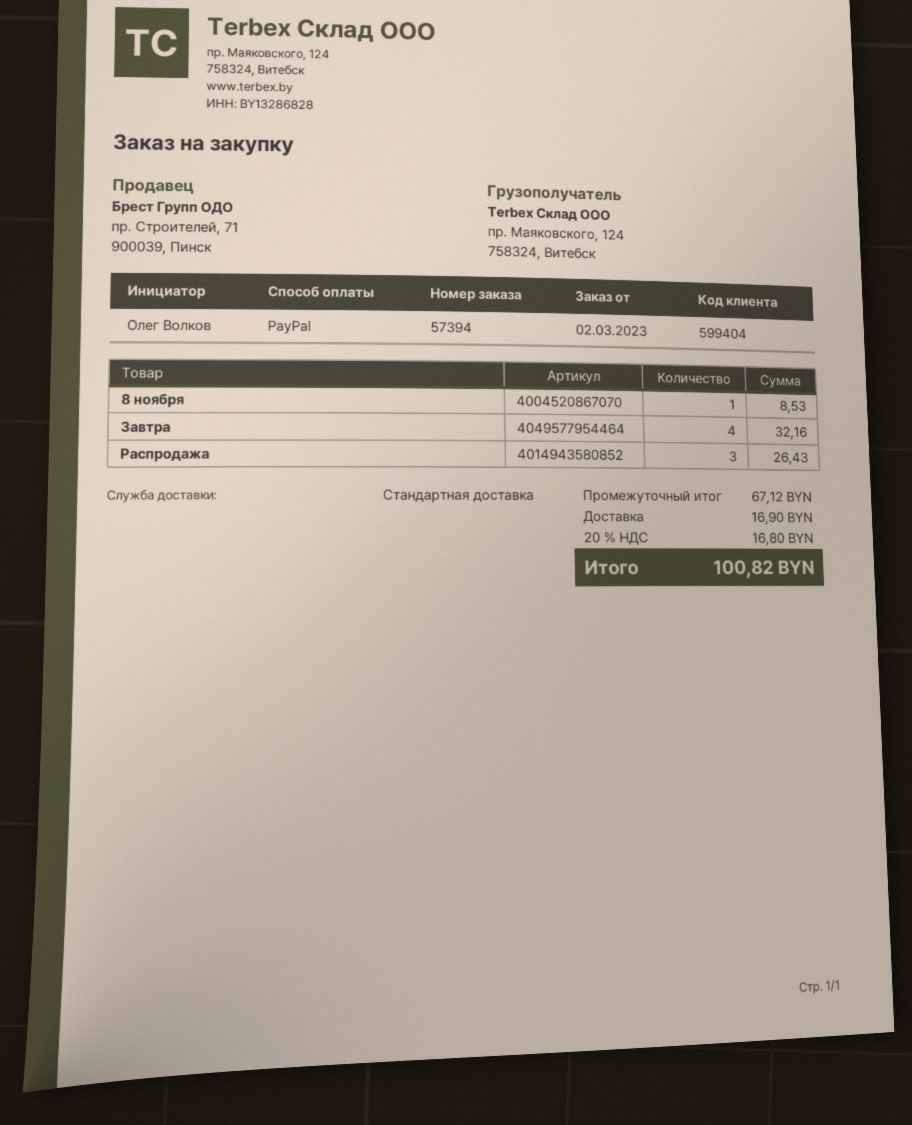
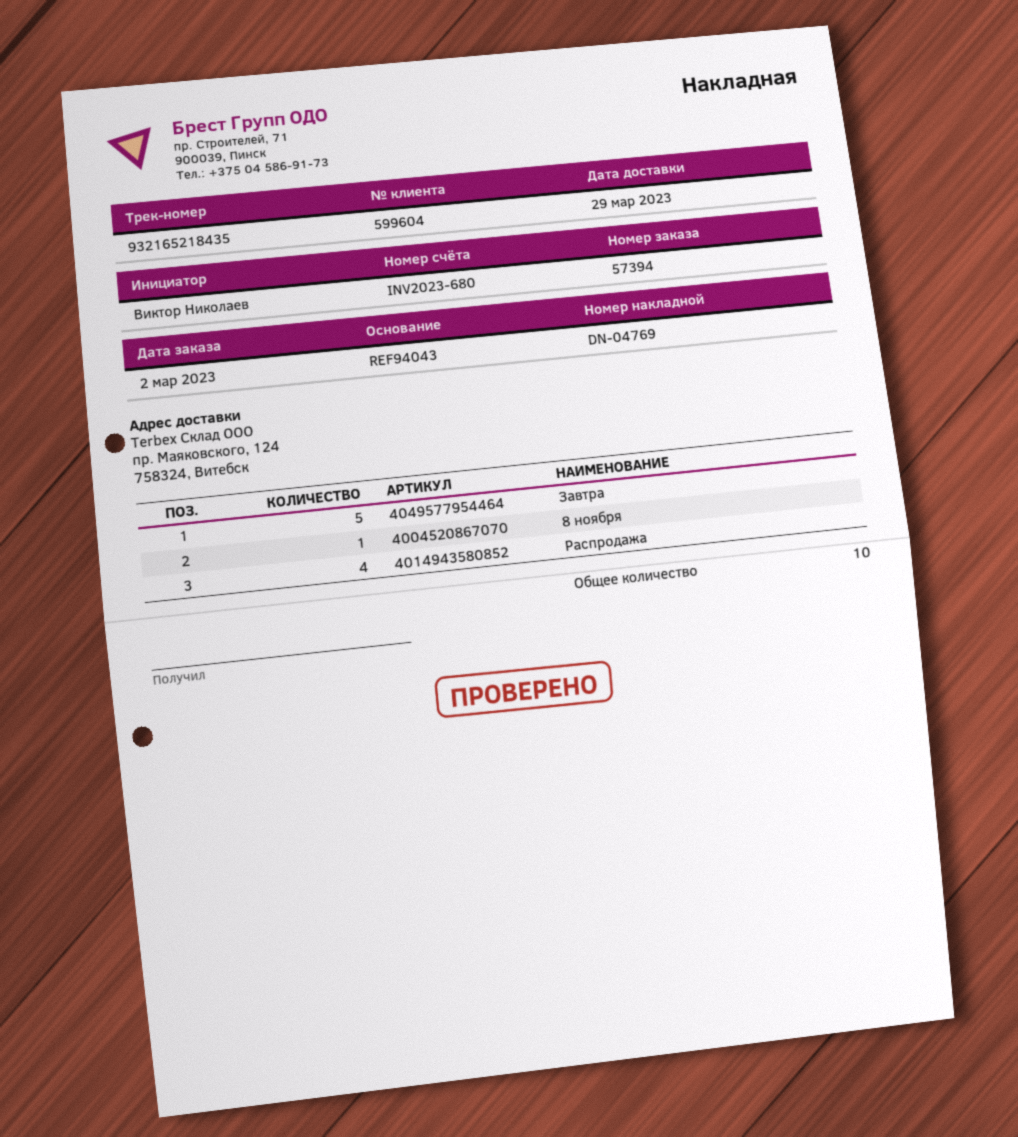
customer number: 599404 -> 599604
ordered by: Олег Волков -> Виктор Николаев
Завтра: 4 -> 5
Распродажа: 3 -> 4

